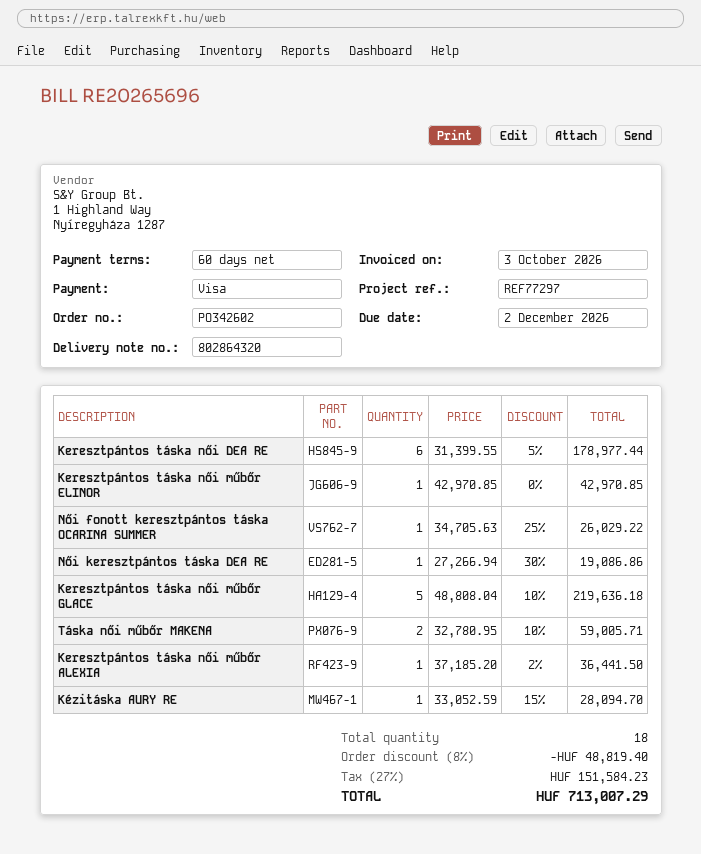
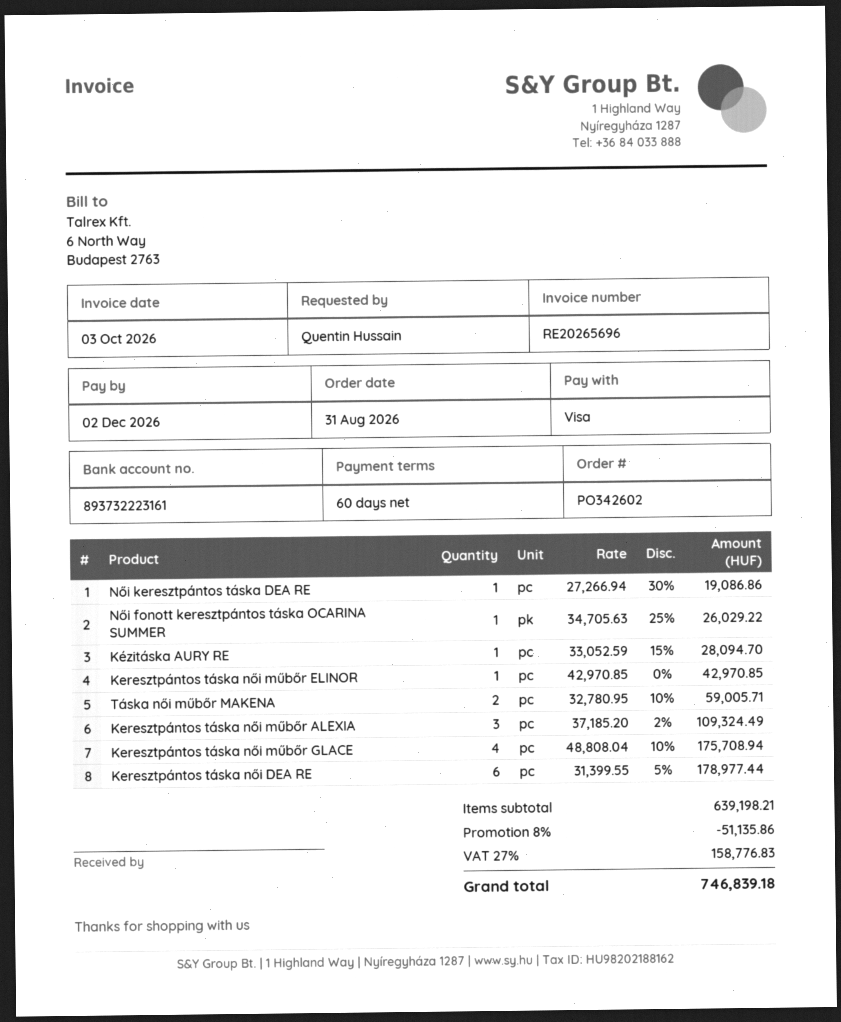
Keresztpántos táska női műbőr GLACE: 5 x 48808.04 - 10% = 219636.18 -> 4 x 48808.04 - 10% = 175708.94
Keresztpántos táska női műbőr ALEXIA: 1 x 37185.20 - 2% = 36441.50 -> 3 x 37185.20 - 2% = 109324.49
discount: 8% = 48819.40 -> 8% = 51135.86
tax: 27% = 151584.23 -> 27% = 158776.83
total: 713007.29 -> 746839.18

